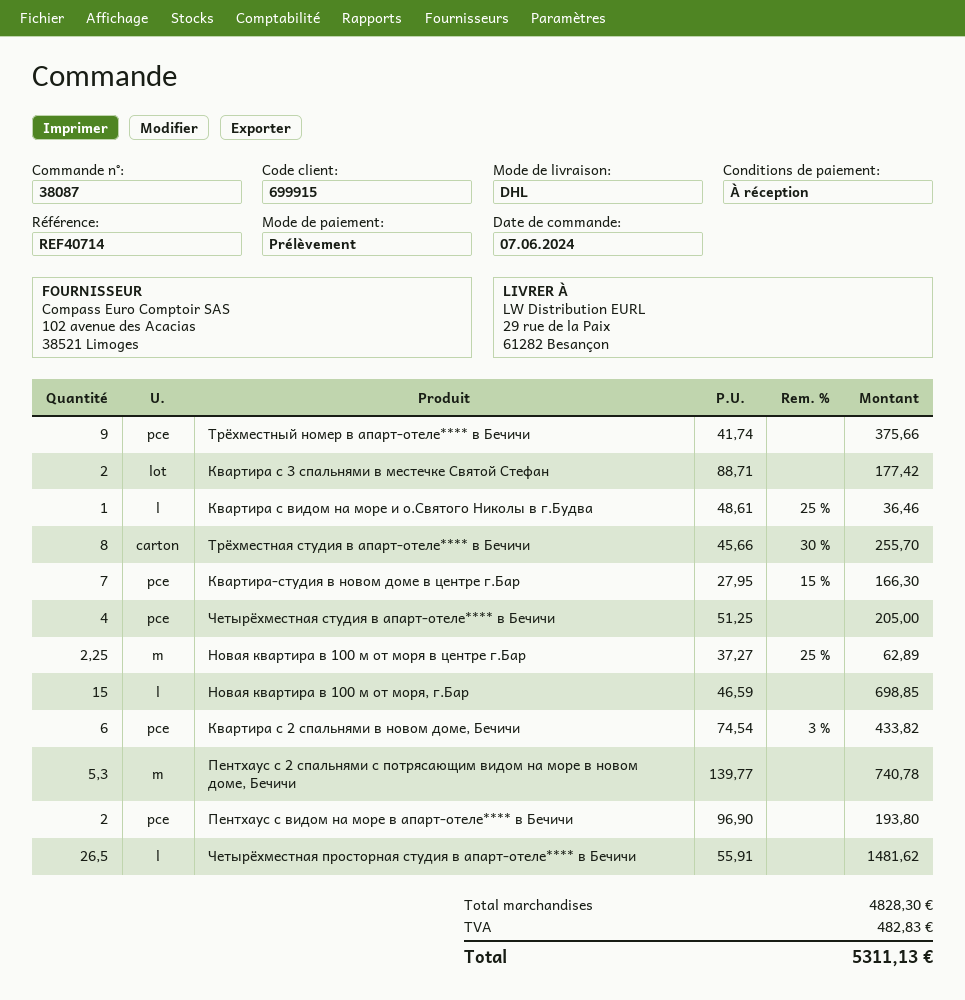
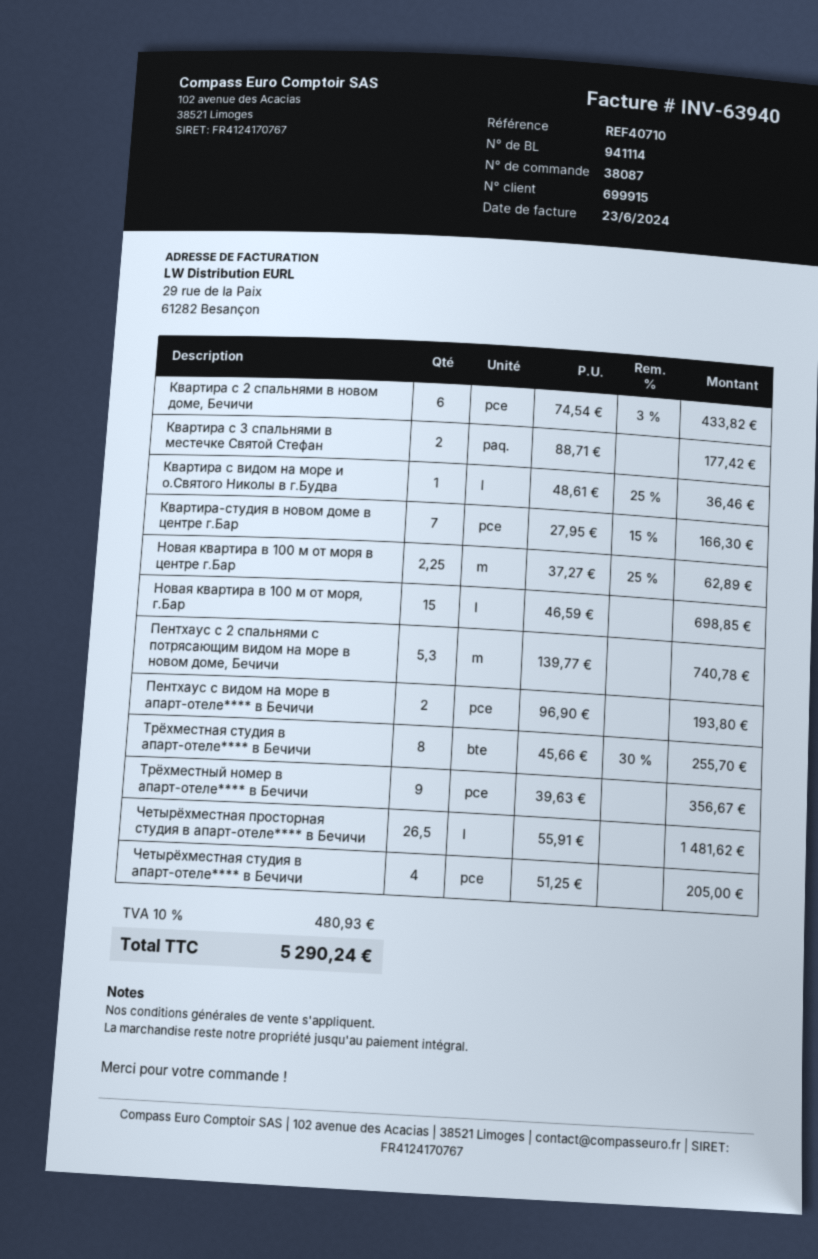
reference: REF40714 -> REF40710
Трёхместный номер в апарт-отеле**** в Бечичи: 9 x 41.74 = 375.66 -> 9 x 39.63 = 356.67
tax: 482.83 -> 480.93
total: 5311.13 -> 5290.24

